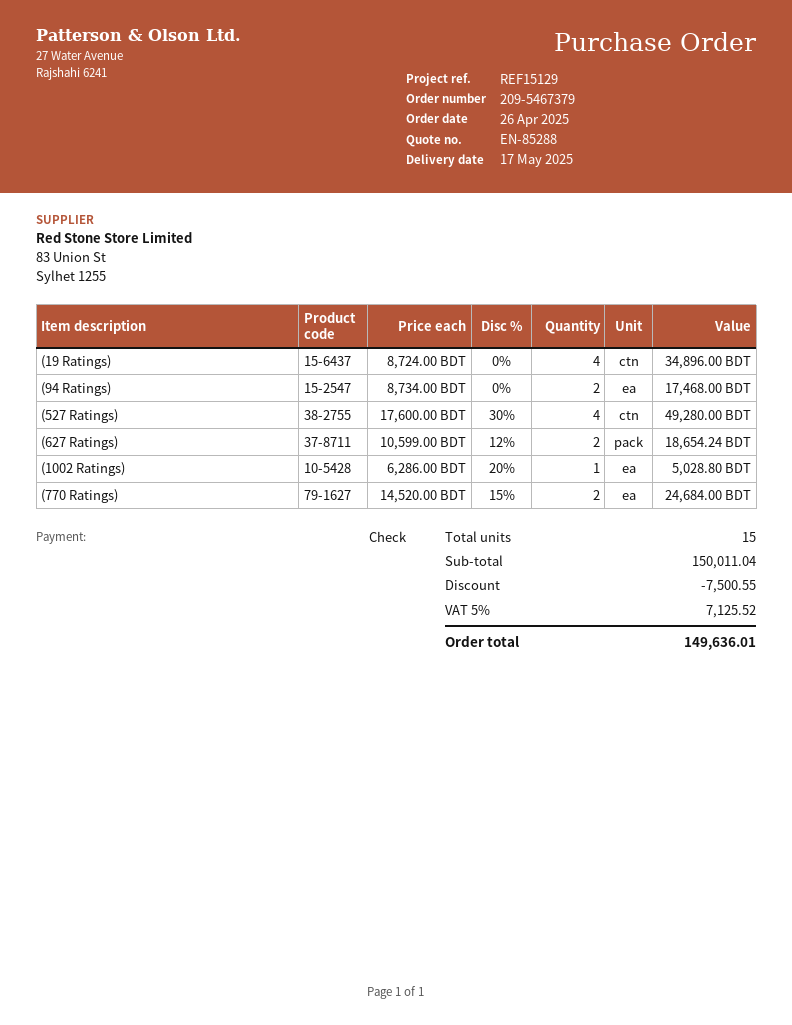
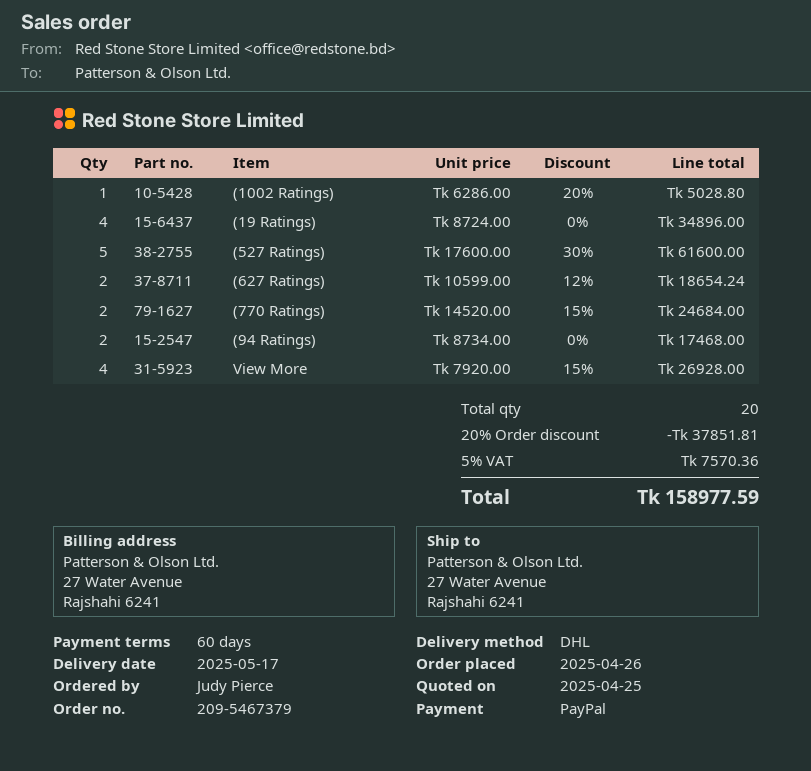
payment method: cheque -> PayPal
(527 Ratings): 4 x 17600.00 - 30% = 49280.00 -> 5 x 17600.00 - 30% = 61600.00
View More: none -> 4 x 7920.00 - 15% = 26928.00
total quantity: 15 -> 20
discount: 7500.55 -> 37851.81
tax: 5% = 7125.52 -> 5% = 7570.36
total: 149636.01 -> 158977.59

